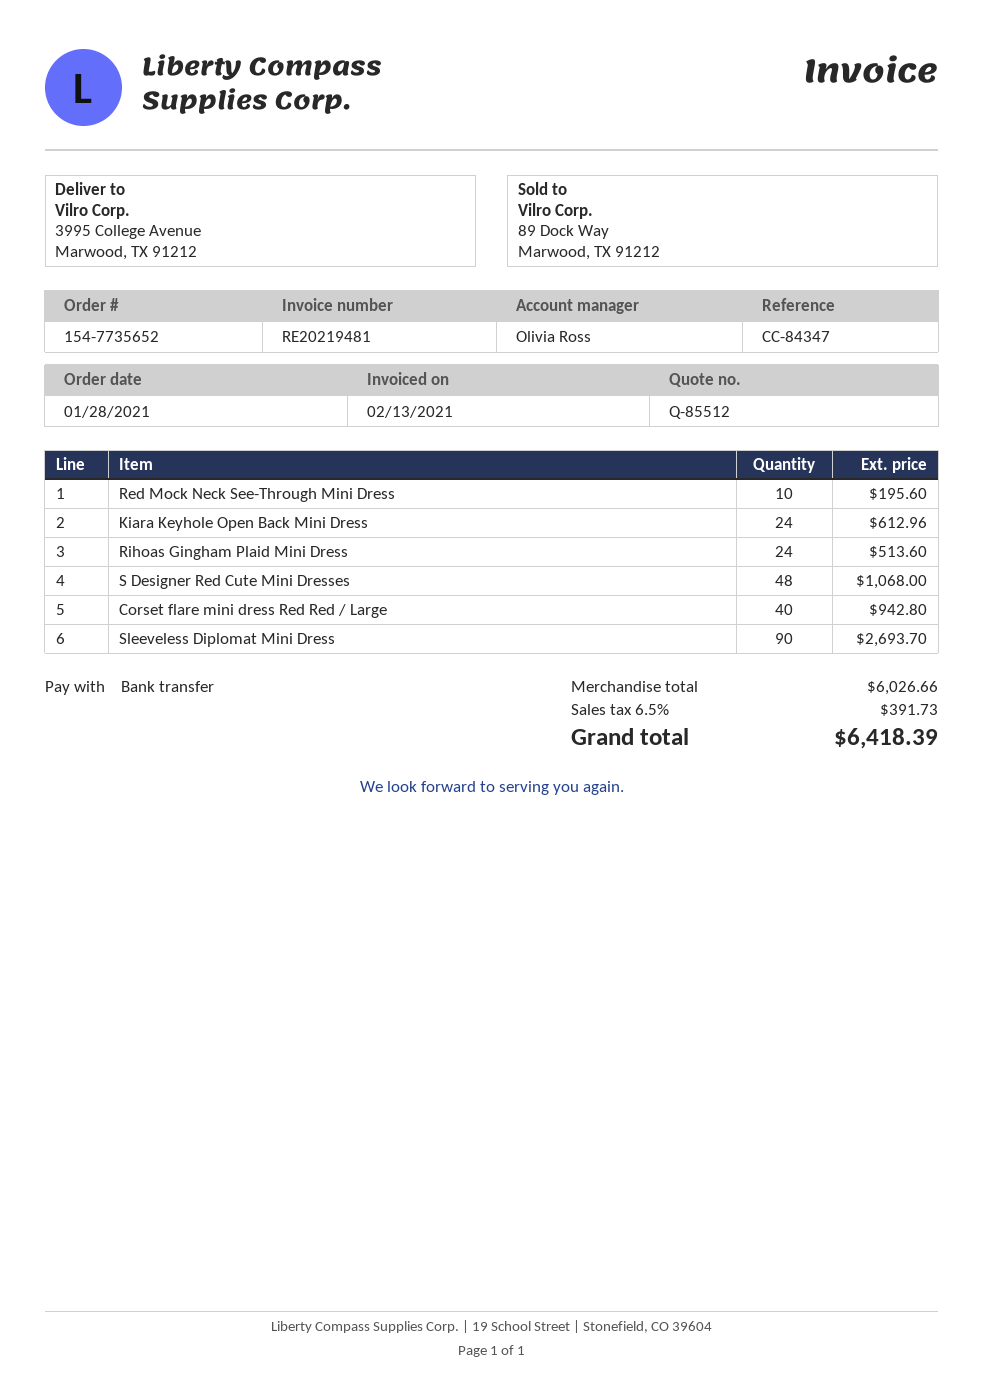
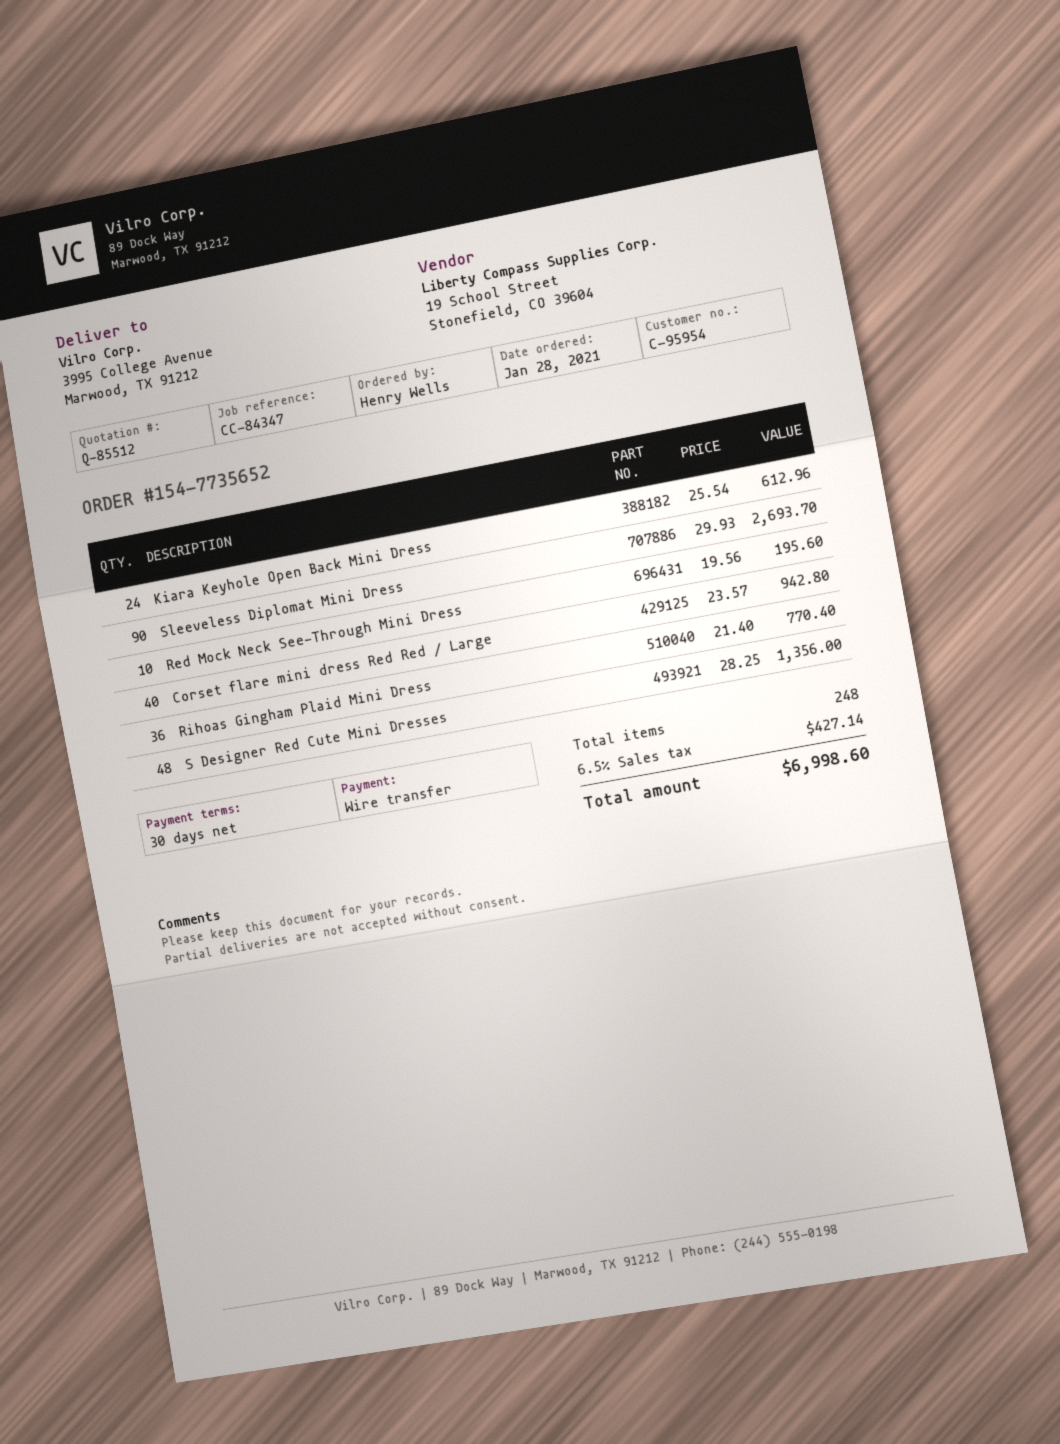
Rihoas Gingham Plaid Mini Dress: 24 for 513.60 -> 36 for 770.40
S Designer Red Cute Mini Dresses: 48 for 1068.00 -> 48 for 1356.00
tax: 6.5% = 391.73 -> 6.5% = 427.14
total: 6418.39 -> 6998.60

